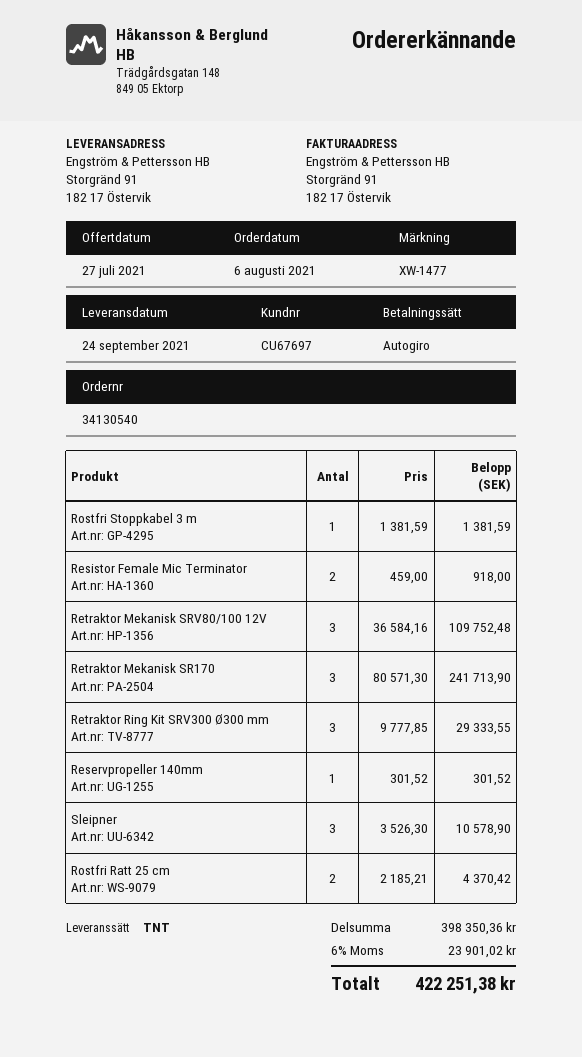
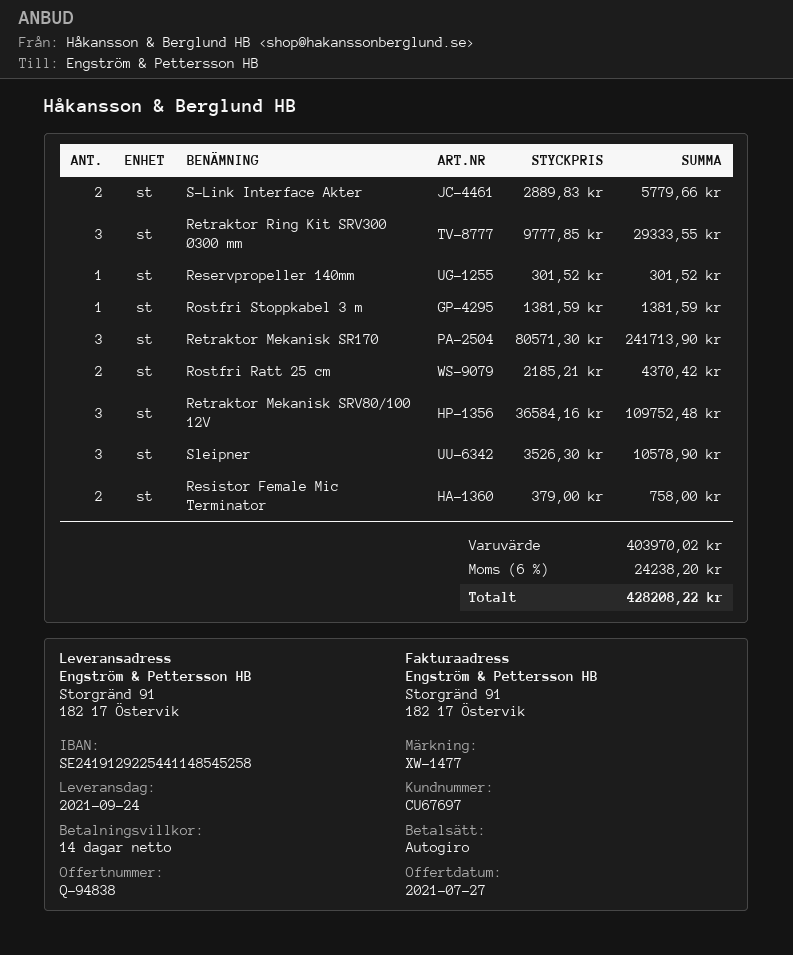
Resistor Female Mic Terminator: 2 x 459.00 = 918.00 -> 2 x 379.00 = 758.00
S-Link Interface Akter: none -> 2 x 2889.83 = 5779.66
subtotal: 398350.36 -> 403970.02
tax: 6% = 23901.02 -> 6% = 24238.20
total: 422251.38 -> 428208.22

